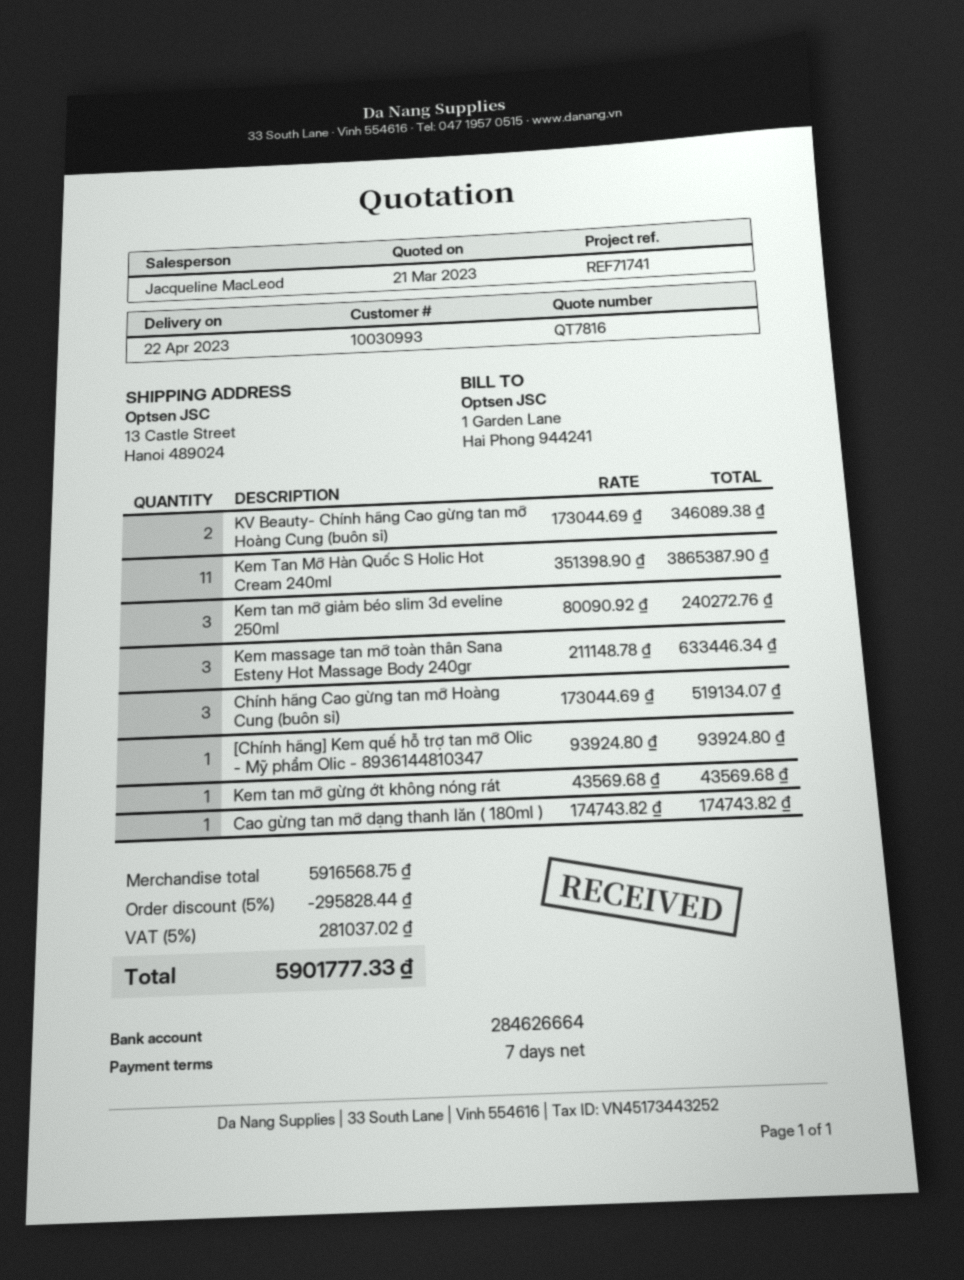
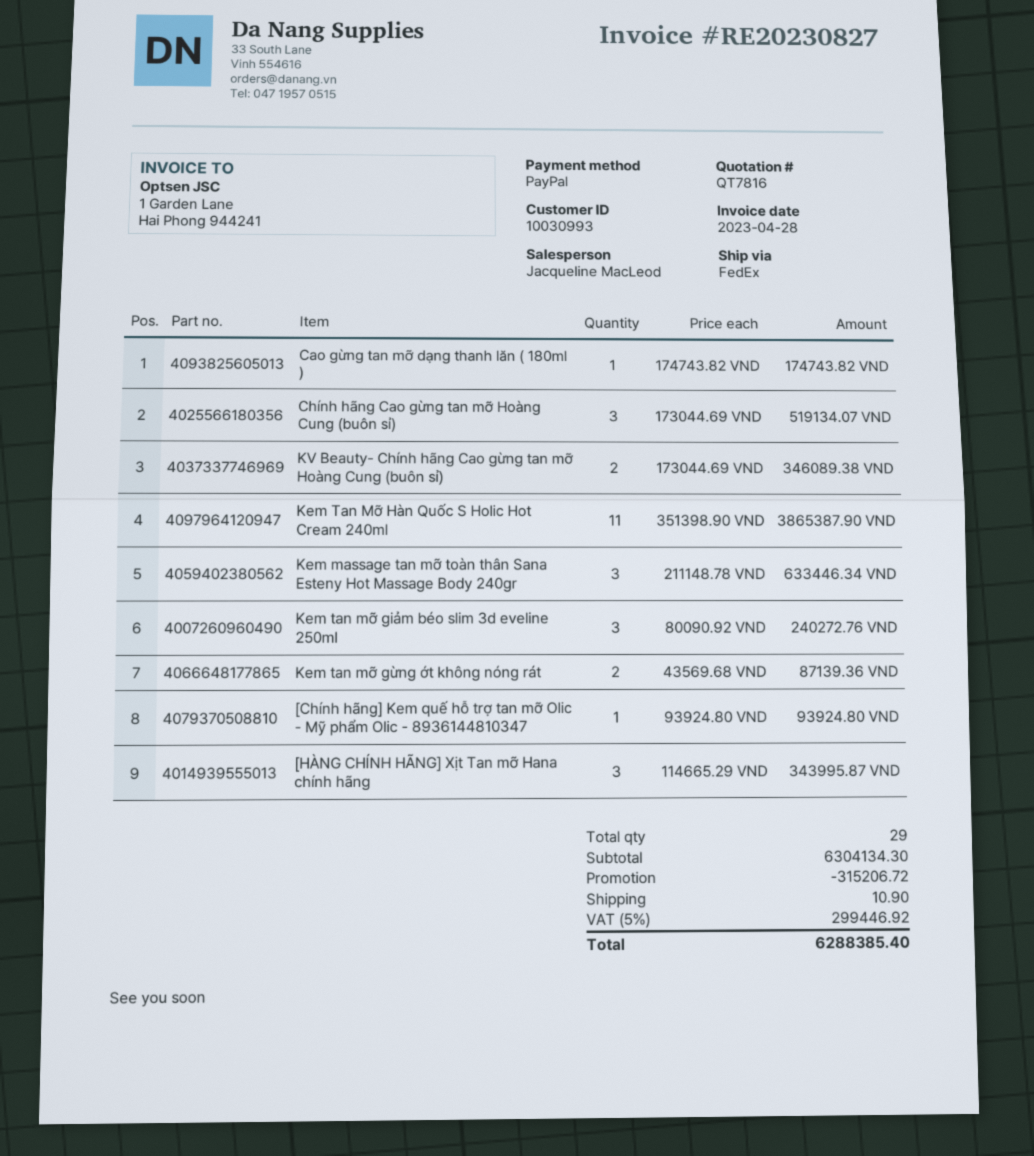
Kem tan mỡ gừng ớt không nóng rát: 1 x 43569.68 = 43569.68 -> 2 x 43569.68 = 87139.36
[HÀNG CHÍNH HÃNG] Xịt Tan mỡ Hana chính hãng: none -> 3 x 114665.29 = 343995.87
subtotal: 5916568.75 -> 6304134.30
discount: 295828.44 -> 315206.72
shipping: none -> 10.90
tax: 5% = 281037.02 -> 5% = 299446.92
total: 5901777.33 -> 6288385.40

